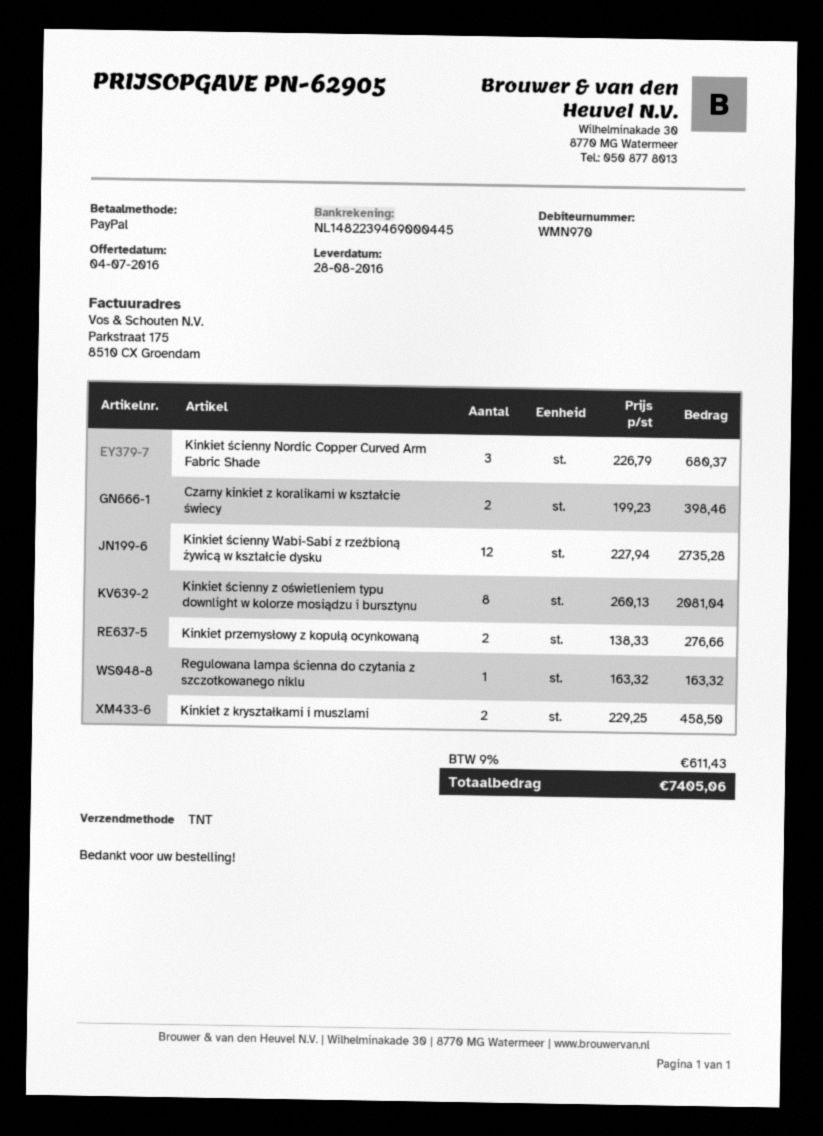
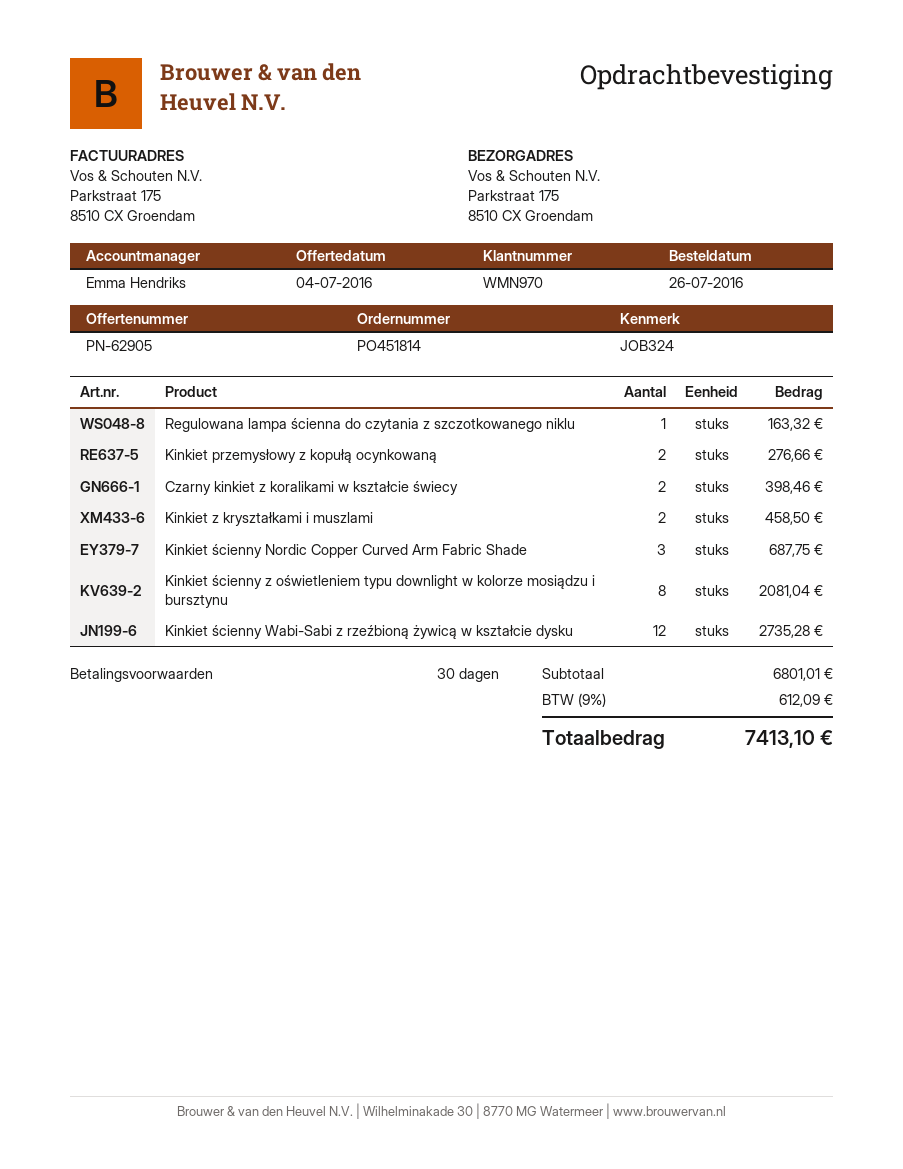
Kinkiet ścienny Nordic Copper Curved Arm Fabric Shade: 3 for 680.37 -> 3 for 687.75
tax: 9% = 611.43 -> 9% = 612.09
total: 7405.06 -> 7413.10

